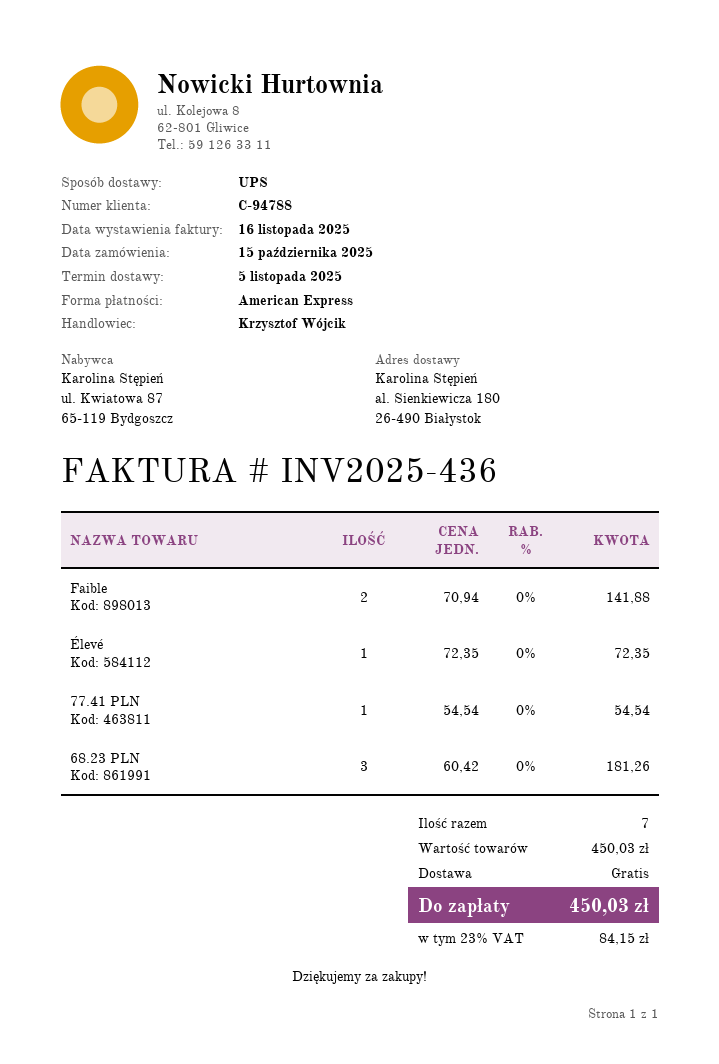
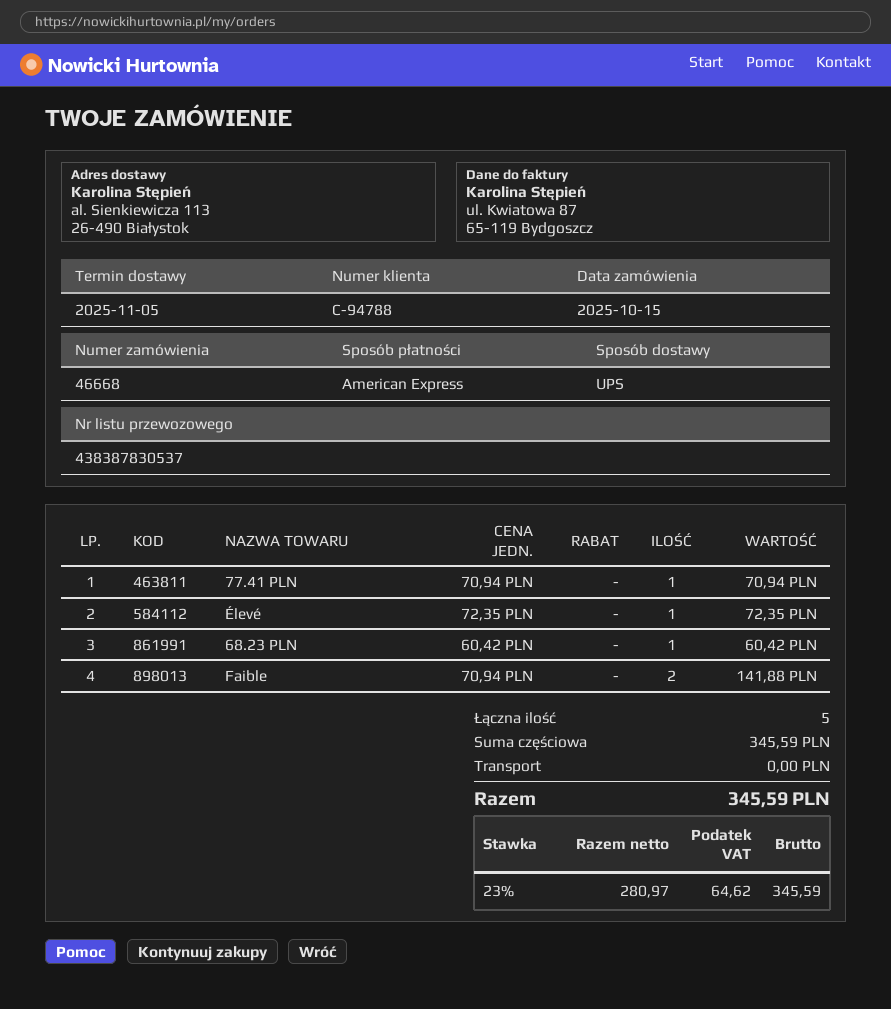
ship to: al. Sienkiewicza 180, 26-490 Białystok -> al. Sienkiewicza 113, 26-490 Białystok
77.41 PLN: 1 x 54.54 = 54.54 -> 1 x 70.94 = 70.94
68.23 PLN: 3 x 60.42 = 181.26 -> 1 x 60.42 = 60.42
total quantity: 7 -> 5
subtotal: 450.03 -> 345.59
tax: 23% = 84.15 -> 23% = 64.62
total: 450.03 -> 345.59

